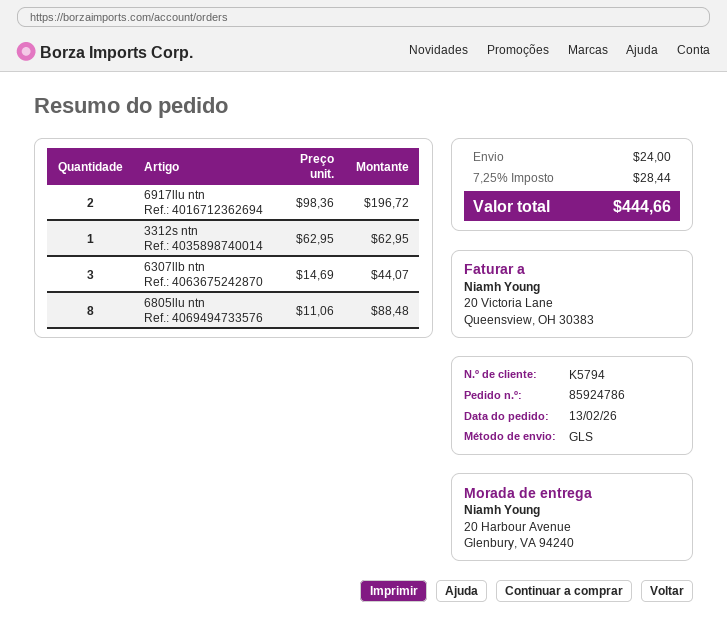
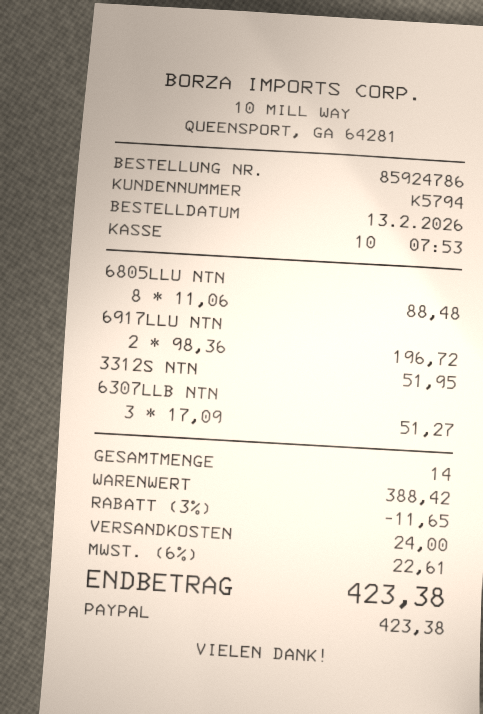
3312s ntn: 1 x 62.95 = 62.95 -> 1 x 51.95 = 51.95
6307llb ntn: 3 x 14.69 = 44.07 -> 3 x 17.09 = 51.27
discount: none -> 3% = 11.65
tax: 7.25% = 28.44 -> 6% = 22.61
total: 444.66 -> 423.38

